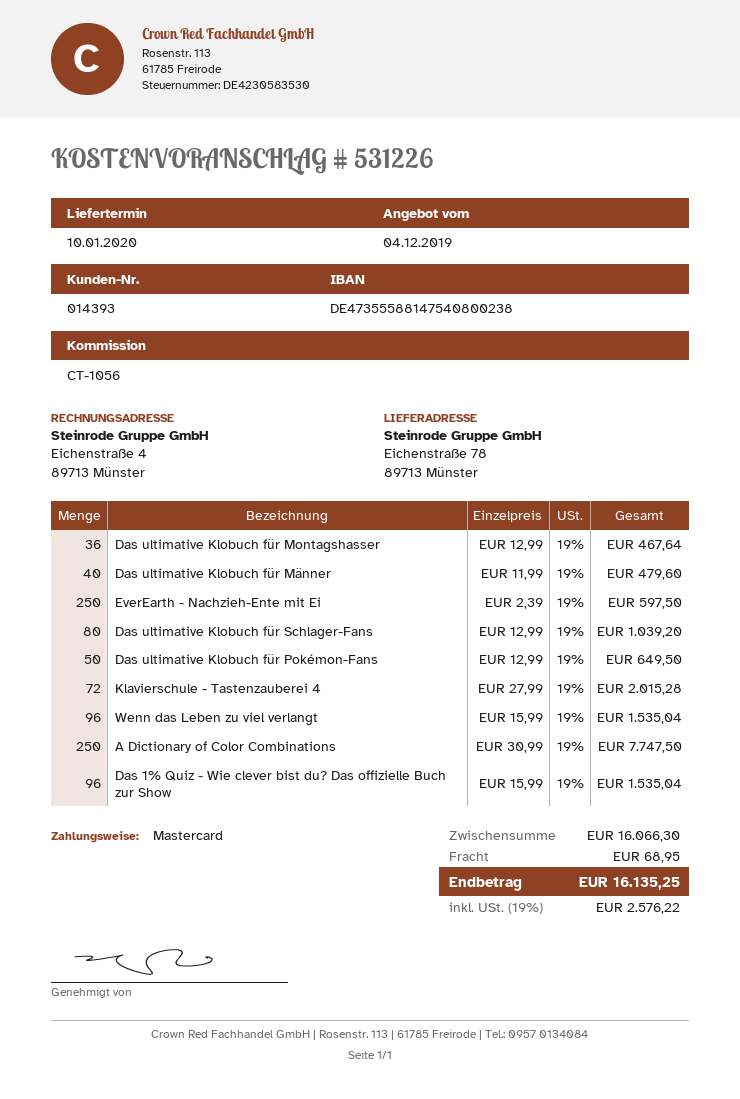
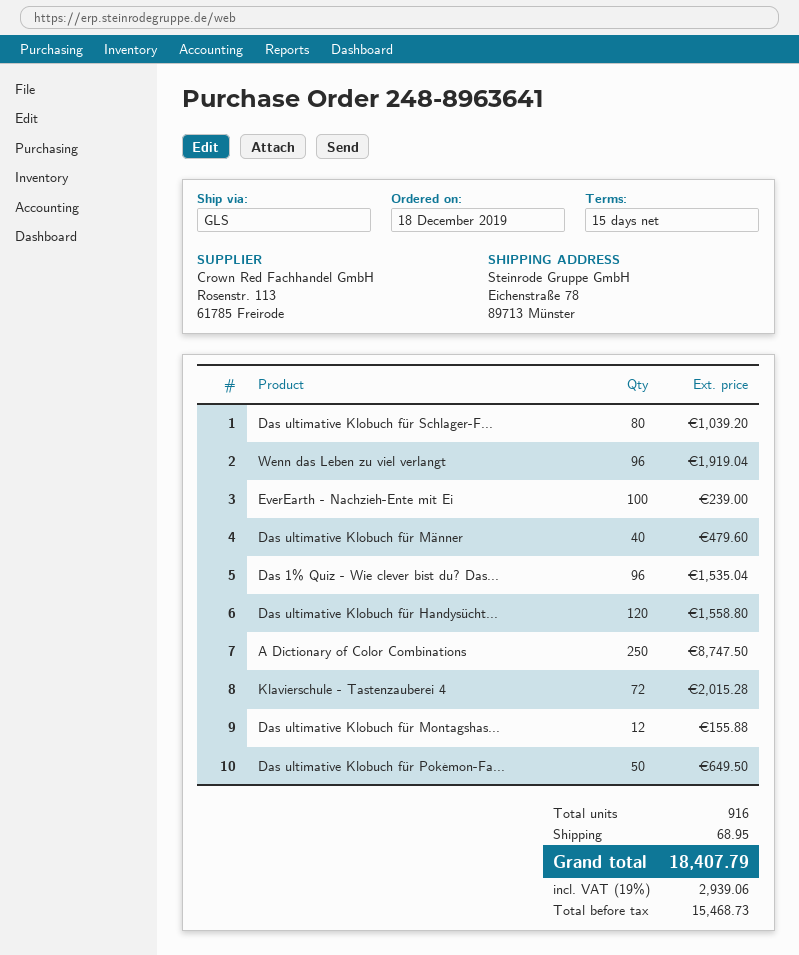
Das ultimative Klobuch für Montagshasser: 36 for 467.64 -> 12 for 155.88
EverEarth - Nachzieh-Ente mit Ei: 250 for 597.50 -> 100 for 239.00
Wenn das Leben zu viel verlangt: 96 for 1535.04 -> 96 for 1919.04
A Dictionary of Color Combinations: 250 for 7747.50 -> 250 for 8747.50
Das ultimative Klobuch für Handysücht...: none -> 120 for 1558.80
tax: 19% = 2576.22 -> 19% = 2939.06
total: 16135.25 -> 18407.79

